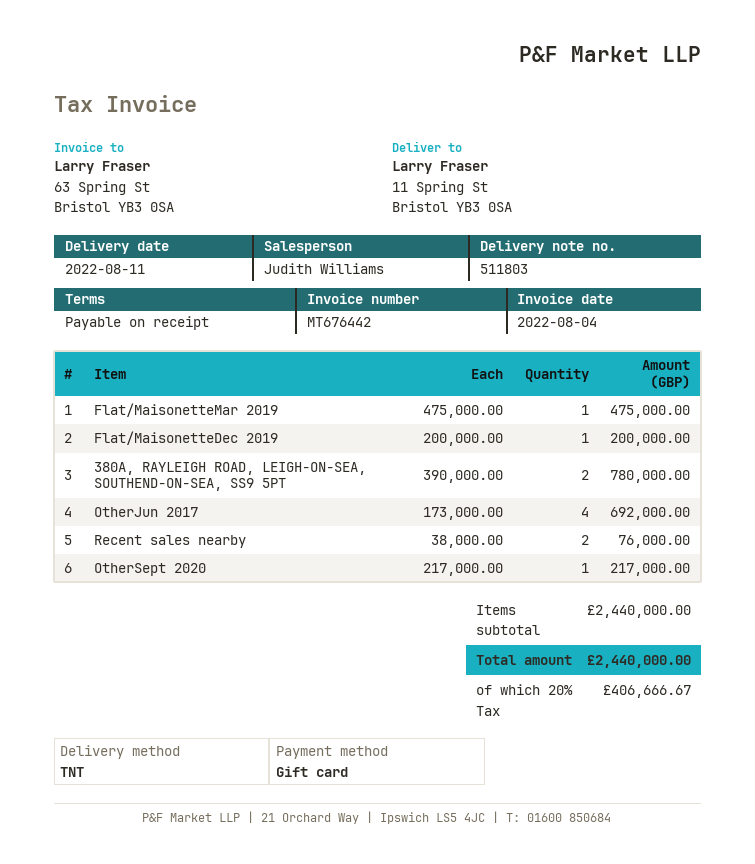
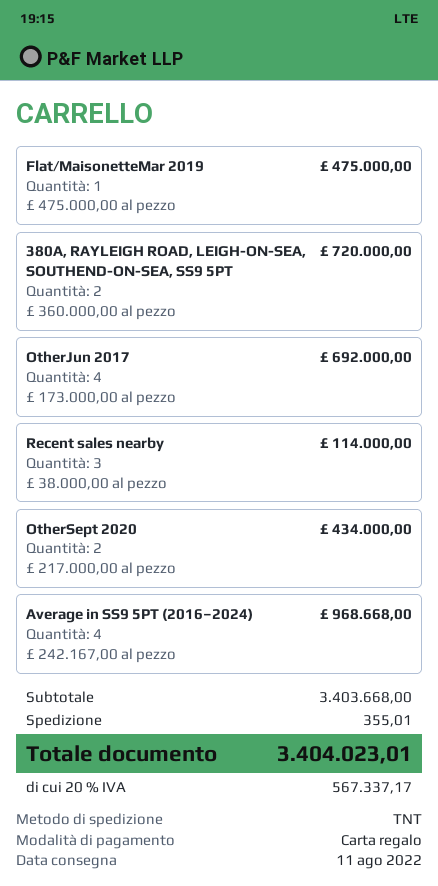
Flat/MaisonetteDec 2019: 1 x 200000.00 = 200000.00 -> none
380A, RAYLEIGH ROAD, LEIGH-ON-SEA, SOUTHEND-ON-SEA, SS9 5PT: 2 x 390000.00 = 780000.00 -> 2 x 360000.00 = 720000.00
Recent sales nearby: 2 x 38000.00 = 76000.00 -> 3 x 38000.00 = 114000.00
OtherSept 2020: 1 x 217000.00 = 217000.00 -> 2 x 217000.00 = 434000.00
Average in SS9 5PT (2016–2024): none -> 4 x 242167.00 = 968668.00
subtotal: 2440000.00 -> 3403668.00
shipping: none -> 355.01
tax: 20% = 406666.67 -> 20% = 567337.17
total: 2440000.00 -> 3404023.01

